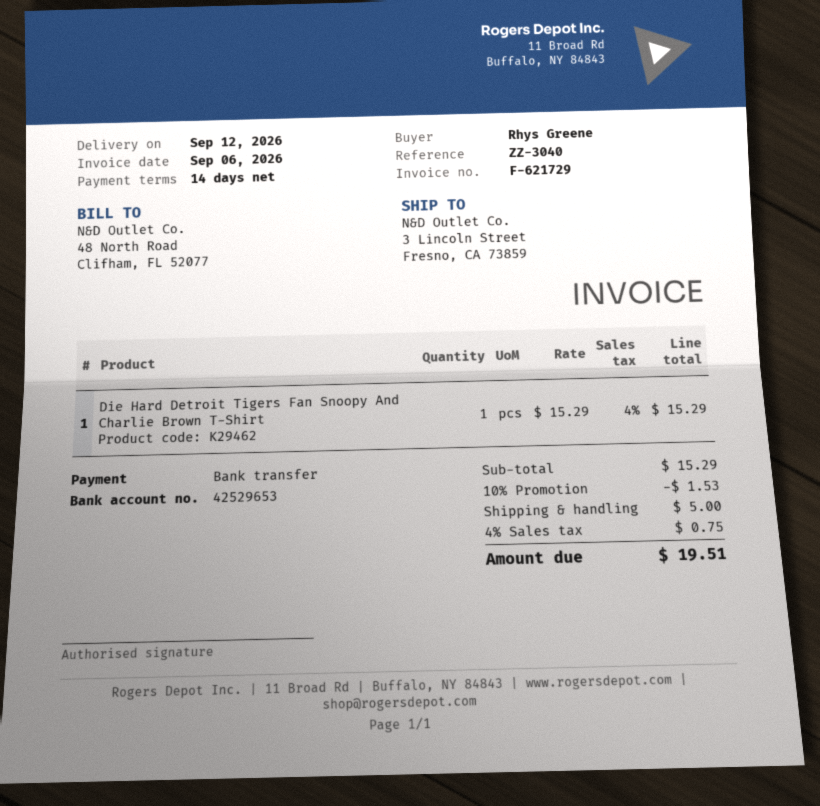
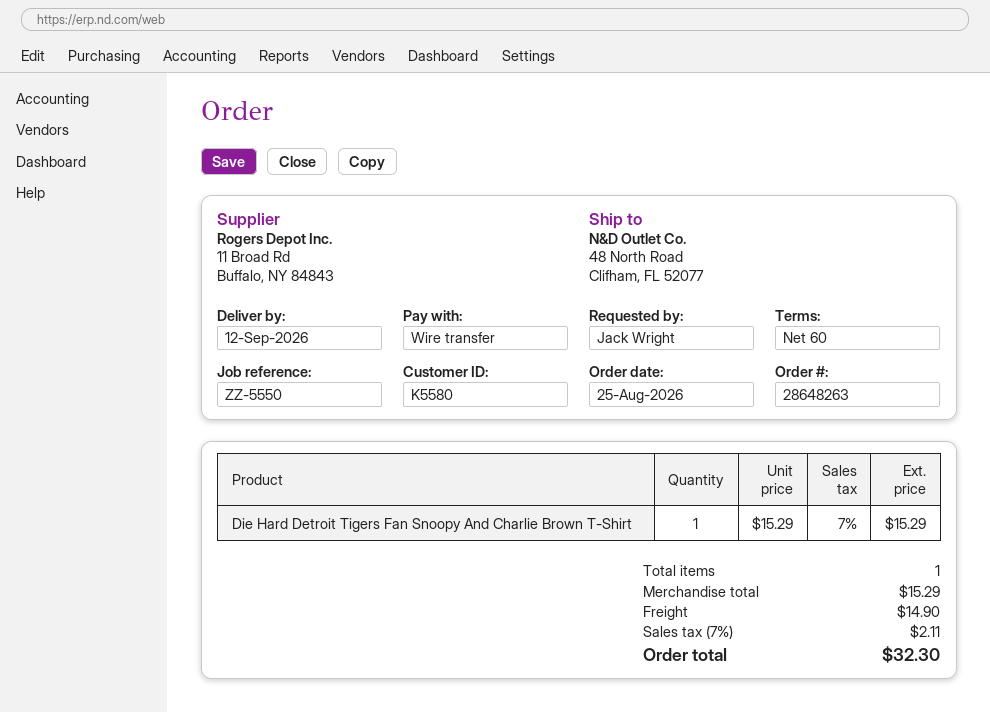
payment terms: 14 days -> 60 days
reference: ZZ-3040 -> ZZ-5550
ordered by: Rhys Greene -> Jack Wright
ship to: 3 Lincoln Street, Fresno, CA 73859 -> 48 North Road, Clifham, FL 52077
discount: 10% = 1.53 -> none
shipping: 5.00 -> 14.90
tax: 4% = 0.75 -> 7% = 2.11
total: 19.51 -> 32.30

